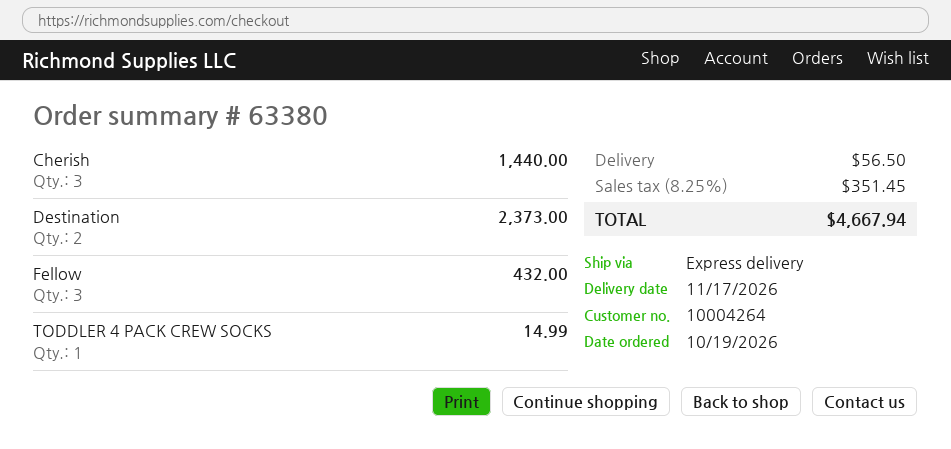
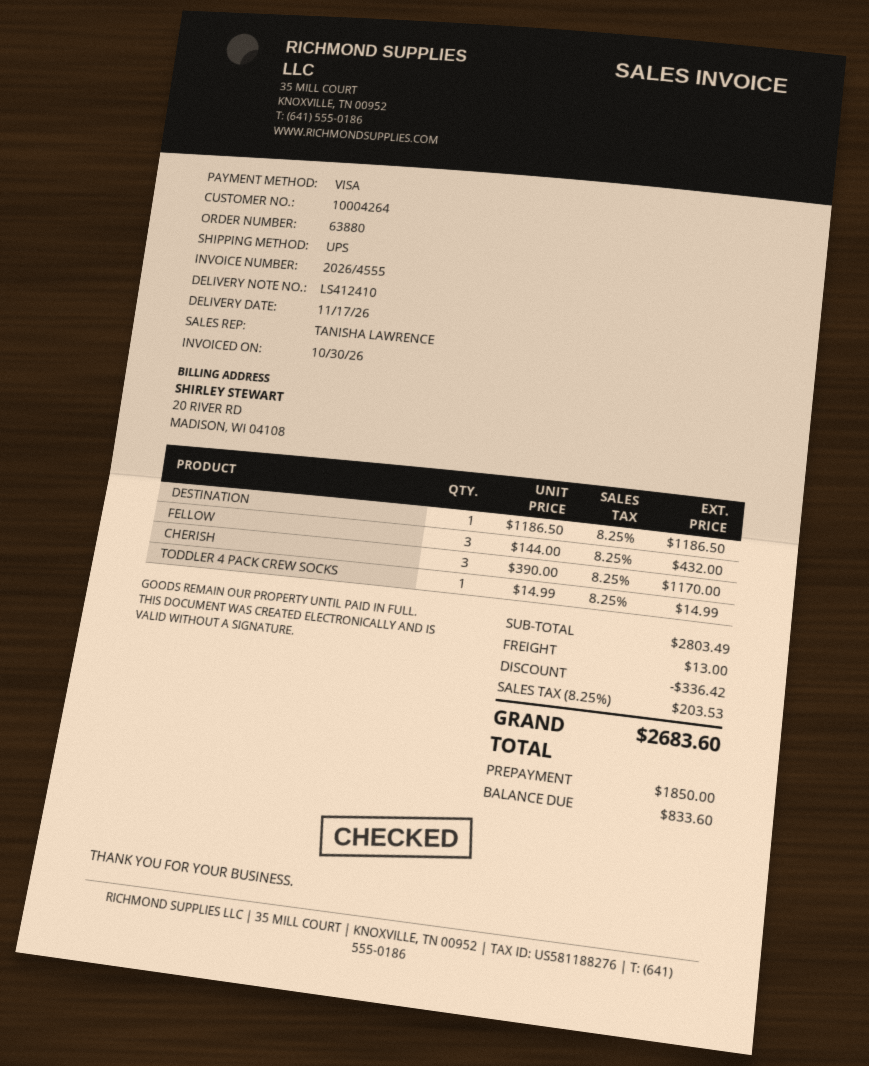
order number: 63380 -> 63880
shipping method: express -> UPS
Cherish: 3 for 1440.00 -> 3 for 1170.00
Destination: 2 for 2373.00 -> 1 for 1186.50
discount: none -> 336.42
shipping: 56.50 -> 13.00
tax: 8.25% = 351.45 -> 8.25% = 203.53
total: 4667.94 -> 2683.60

